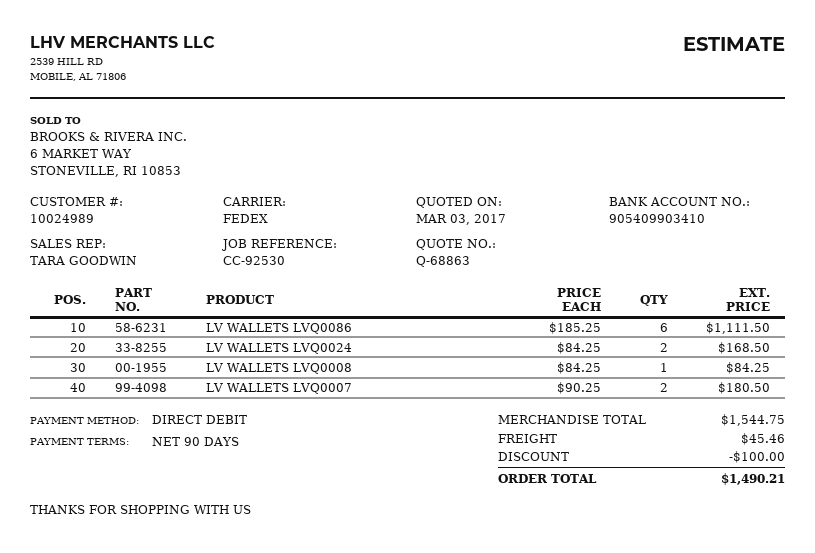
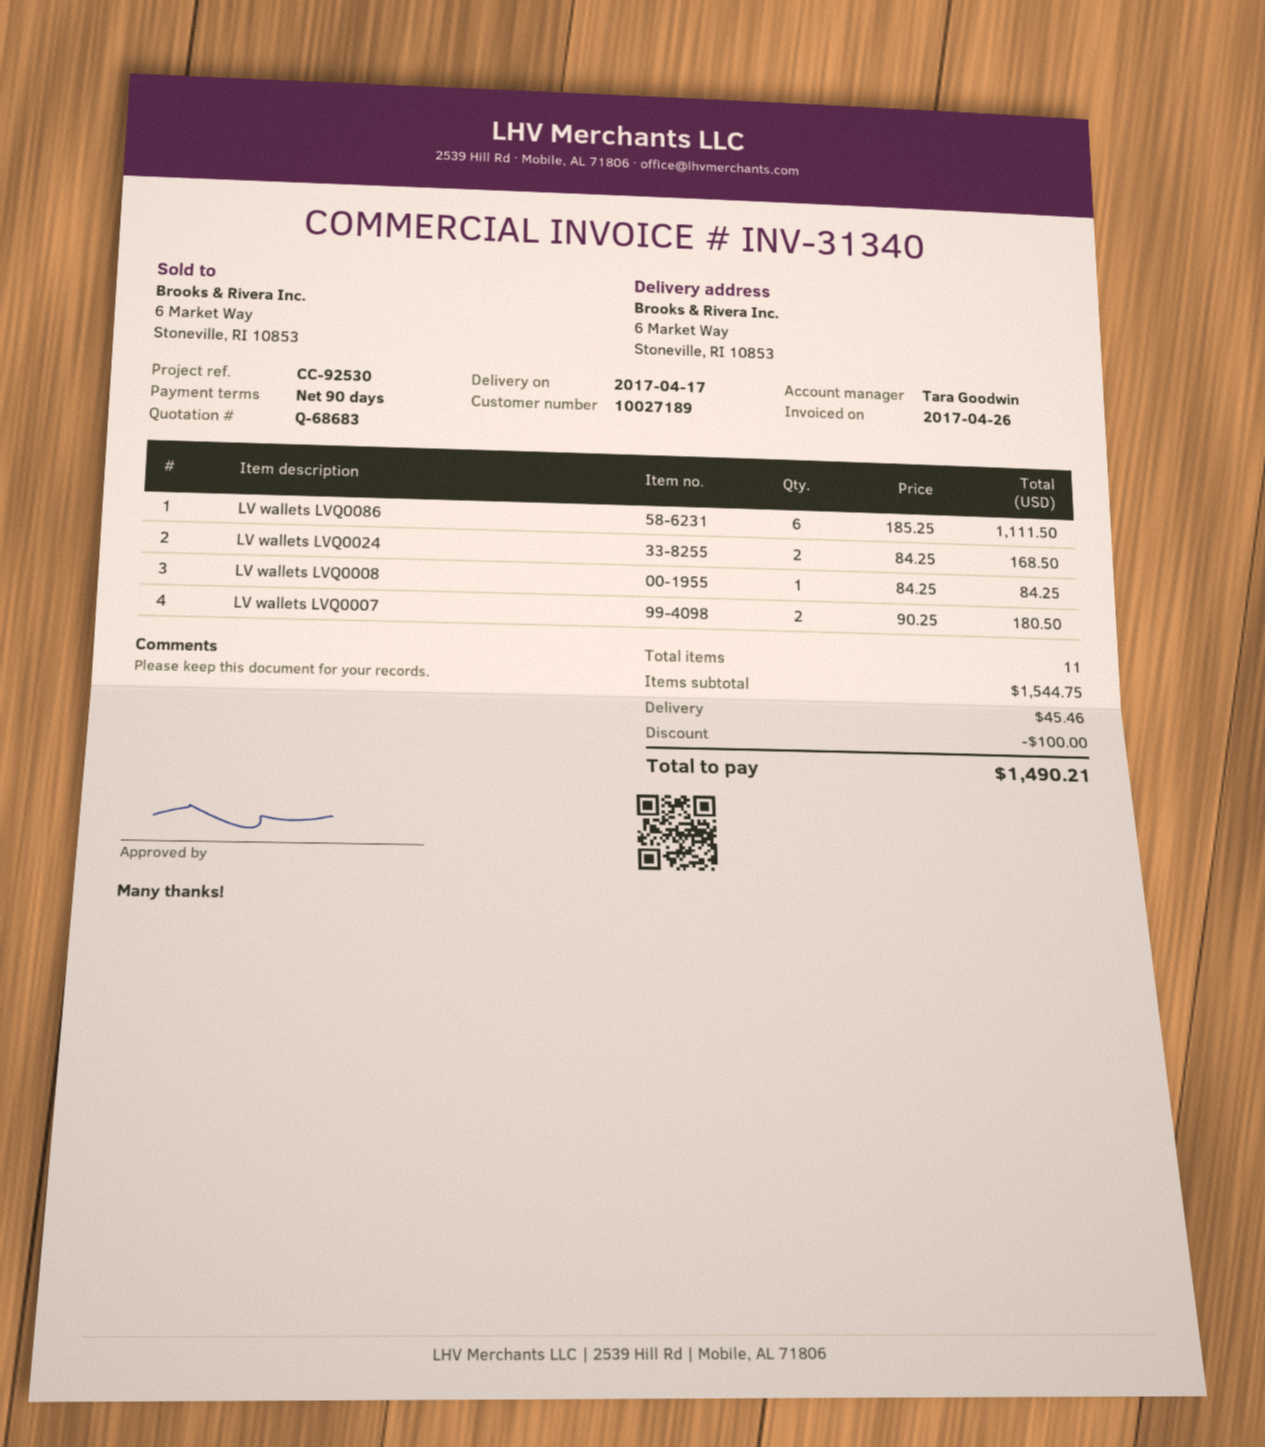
quote number: Q-68863 -> Q-68683
customer number: 10024989 -> 10027189

